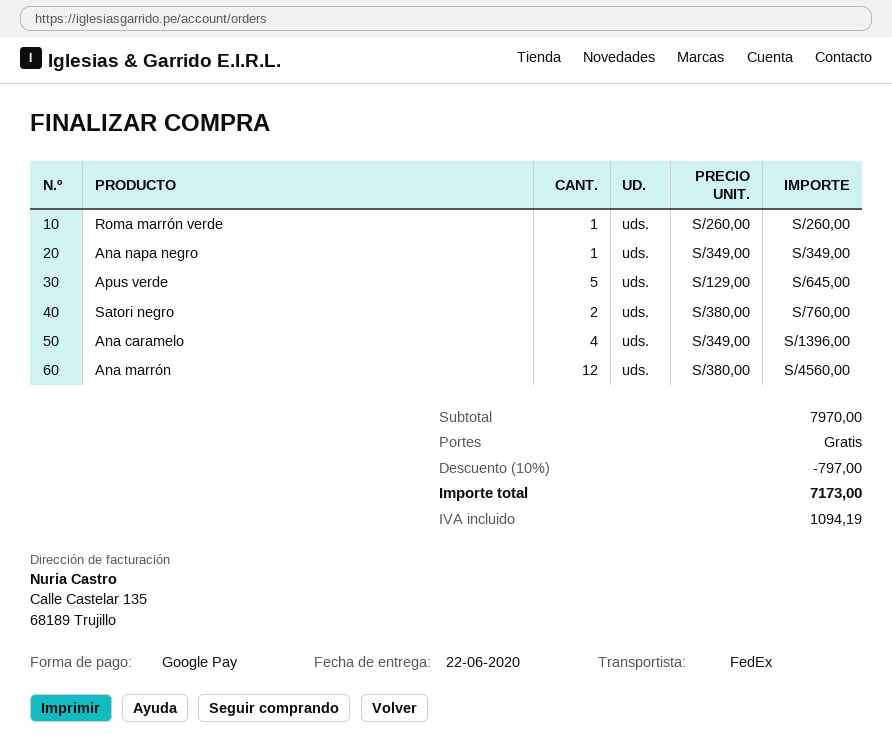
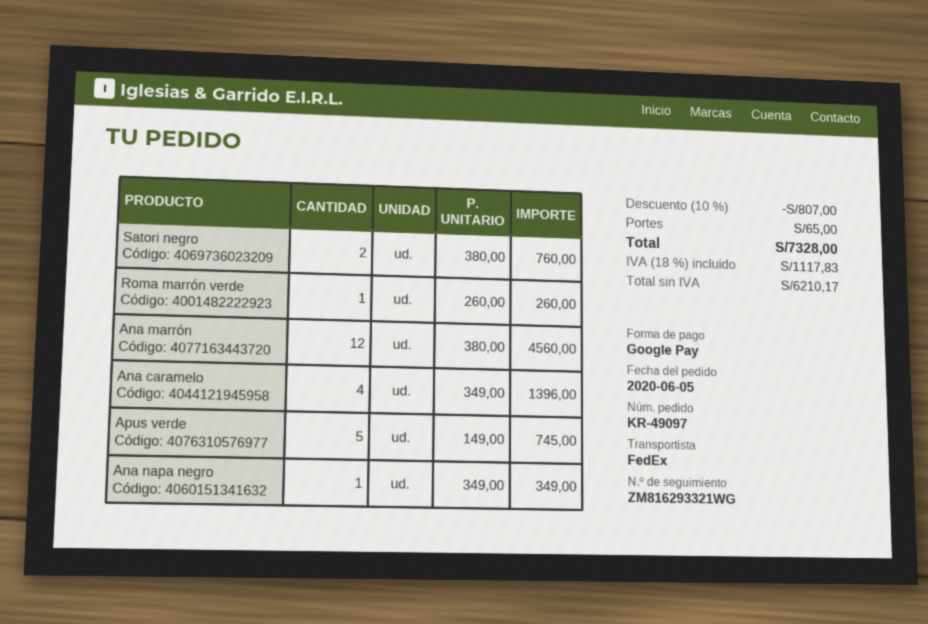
Apus verde: 5 x 129.00 = 645.00 -> 5 x 149.00 = 745.00
discount: 10% = 797.00 -> 10% = 807.00
shipping: 0.00 -> 65.00
tax: 1094.19 -> 1117.83
total: 7173.00 -> 7328.00

